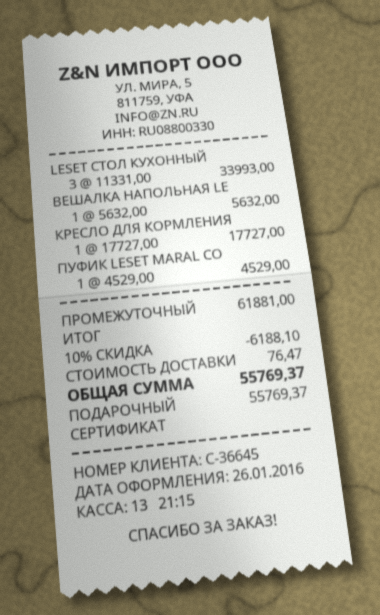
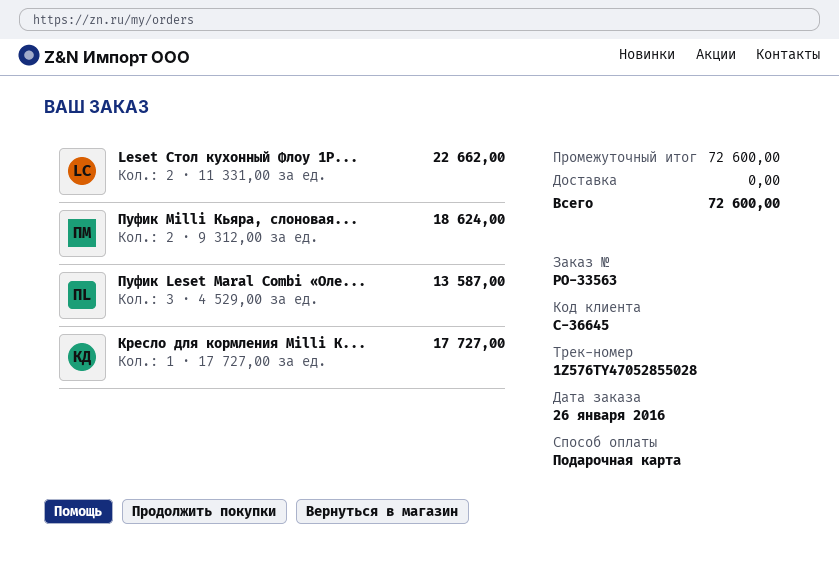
LESET СТОЛ КУХОННЫЙ: 3 x 11331.00 = 33993.00 -> 2 x 11331.00 = 22662.00
ВЕШАЛКА НАПОЛЬНАЯ LE: 1 x 5632.00 = 5632.00 -> none
ПУФИК LESET MARAL CO: 1 x 4529.00 = 4529.00 -> 3 x 4529.00 = 13587.00
Пуфик Milli Кьяра, слоновая...: none -> 2 x 9312.00 = 18624.00
subtotal: 61881.00 -> 72600.00
discount: 10% = 6188.10 -> none
shipping: 76.47 -> 0.00
total: 55769.37 -> 72600.00

